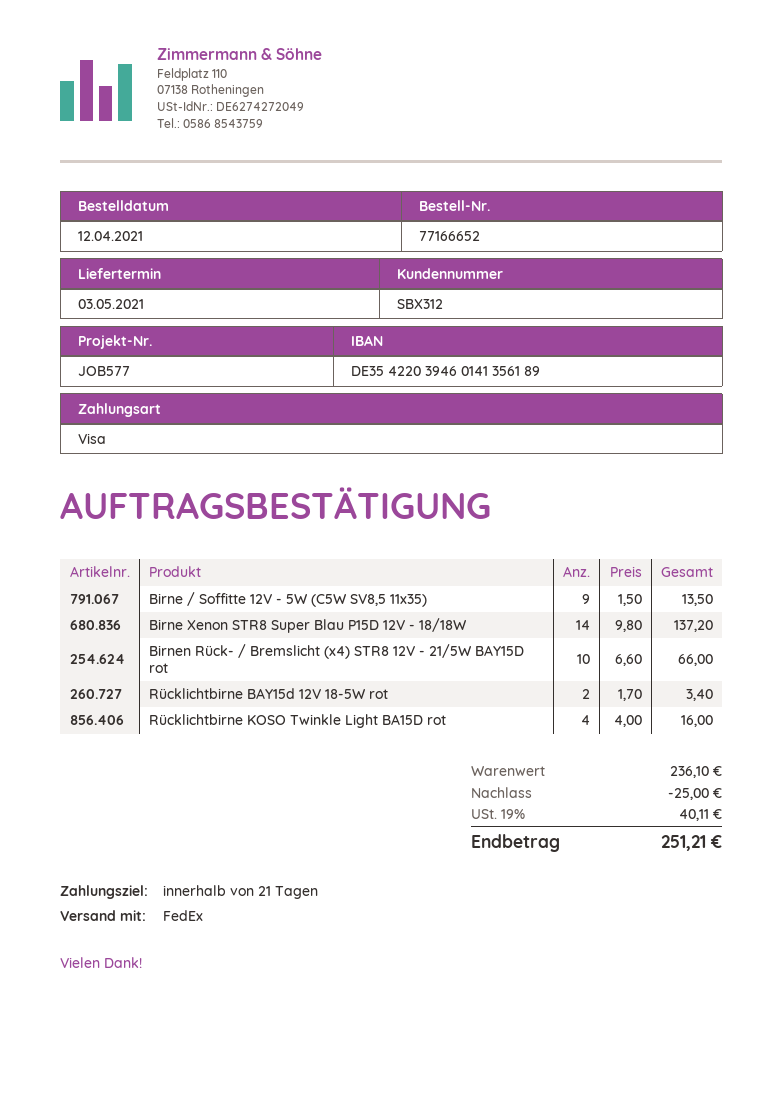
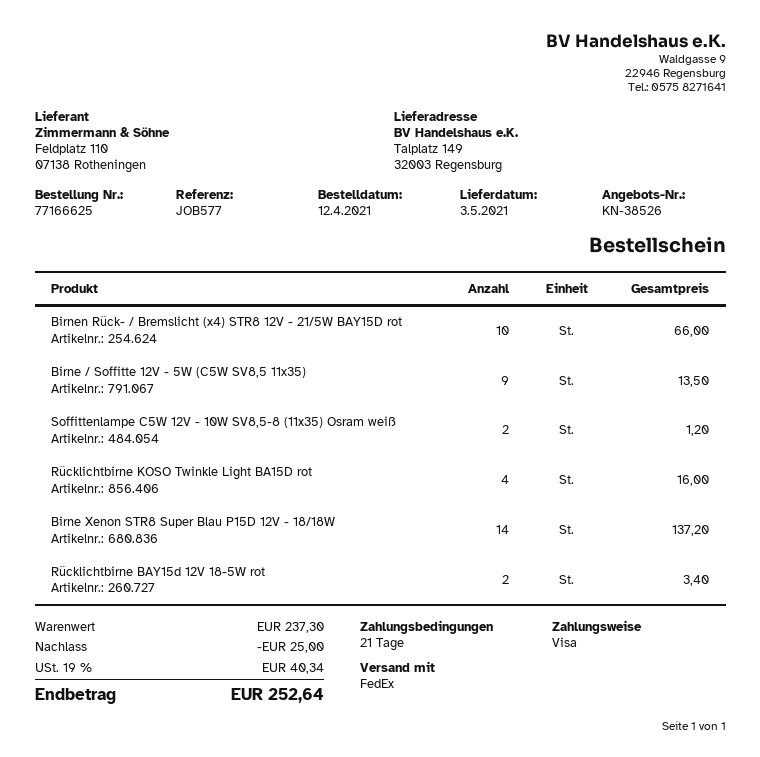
order number: 77166652 -> 77166625
Soffittenlampe C5W 12V - 10W SV8,5-8 (11x35) Osram weiß: none -> 2 for 1.20
subtotal: 236.10 -> 237.30
tax: 19% = 40.11 -> 19% = 40.34
total: 251.21 -> 252.64

